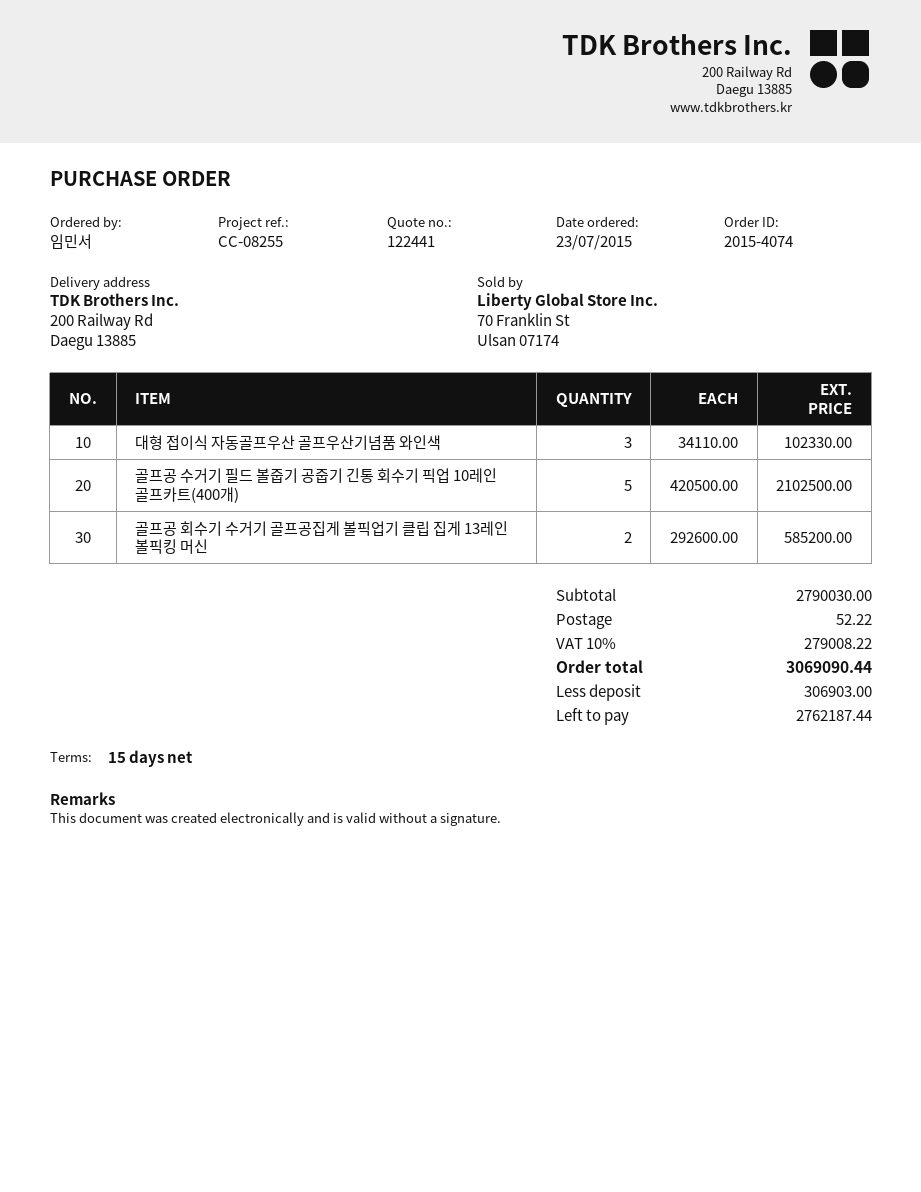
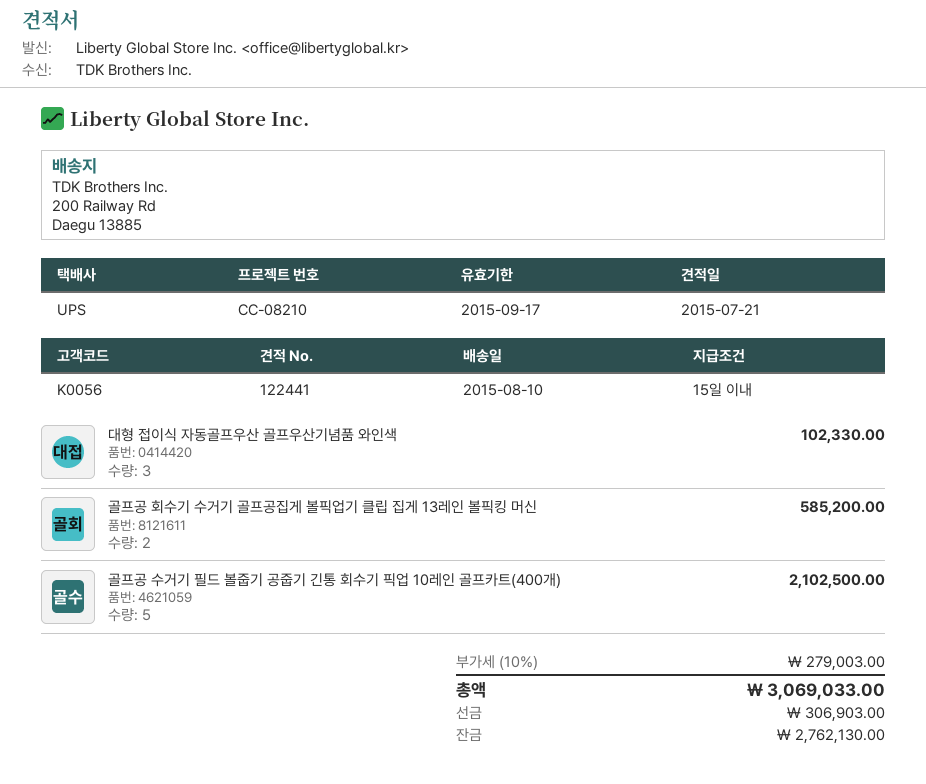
reference: CC-08255 -> CC-08210
shipping: 52.22 -> none
tax: 10% = 279008.22 -> 10% = 279003.00
total: 3069090.44 -> 3069033.00
balance: 2762187.44 -> 2762130.00

